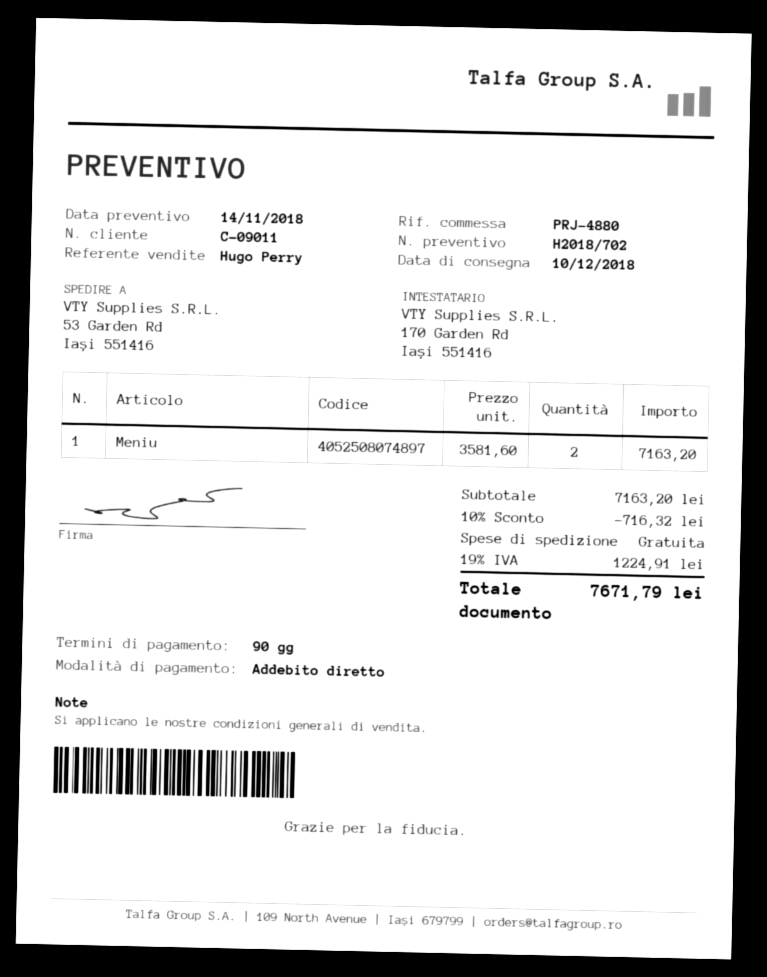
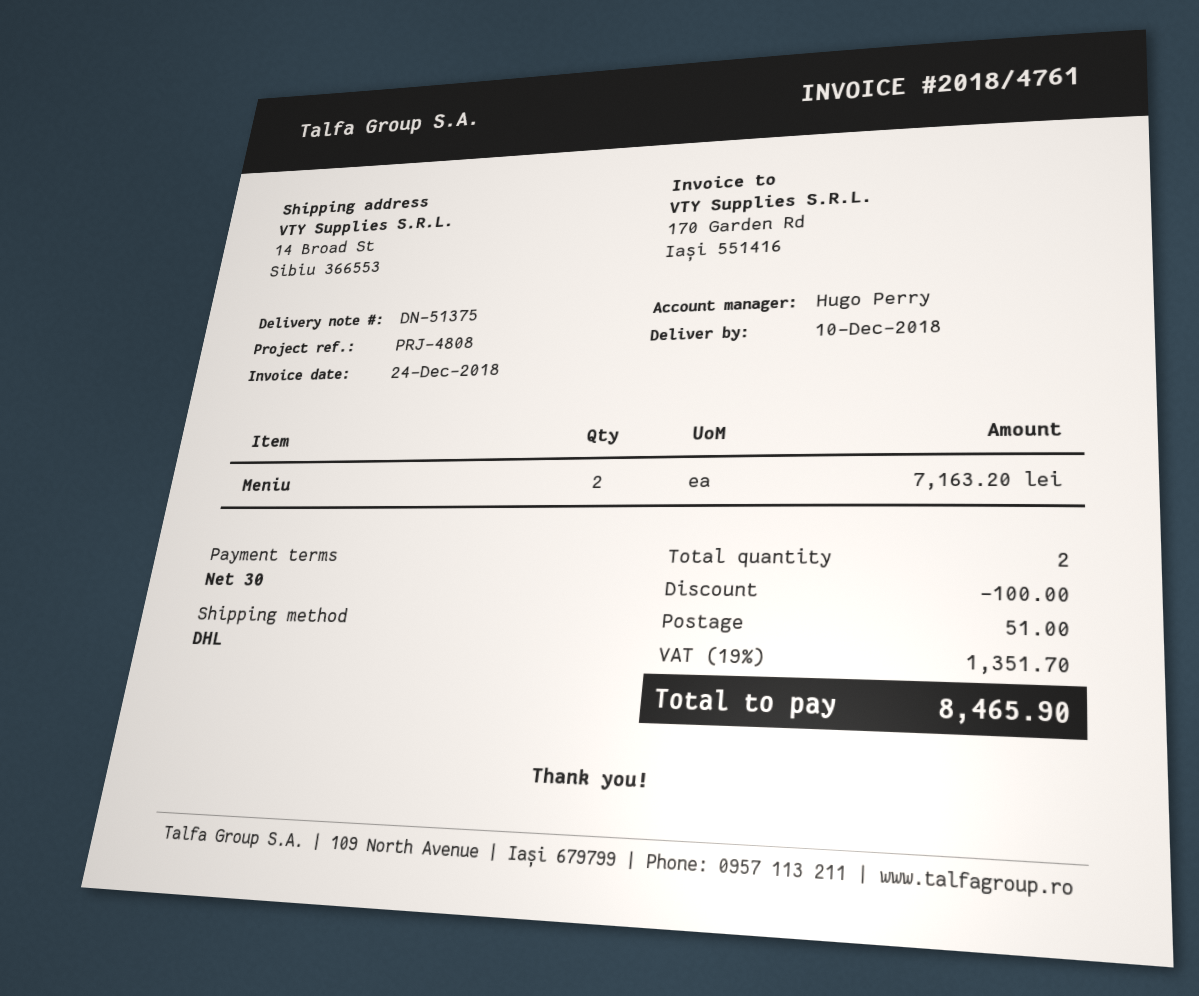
payment terms: 90 days -> 30 days
reference: PRJ-4880 -> PRJ-4808
ship to: 53 Garden Rd, Iași 551416 -> 14 Broad St, Sibiu 366553
discount: 716.32 -> 100.00
shipping: 0.00 -> 51.00
tax: 19% = 1224.91 -> 19% = 1351.70
total: 7671.79 -> 8465.90

